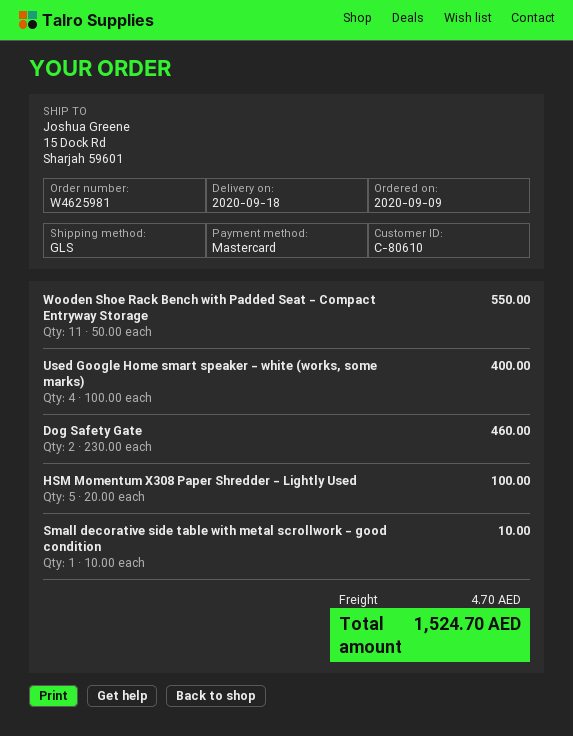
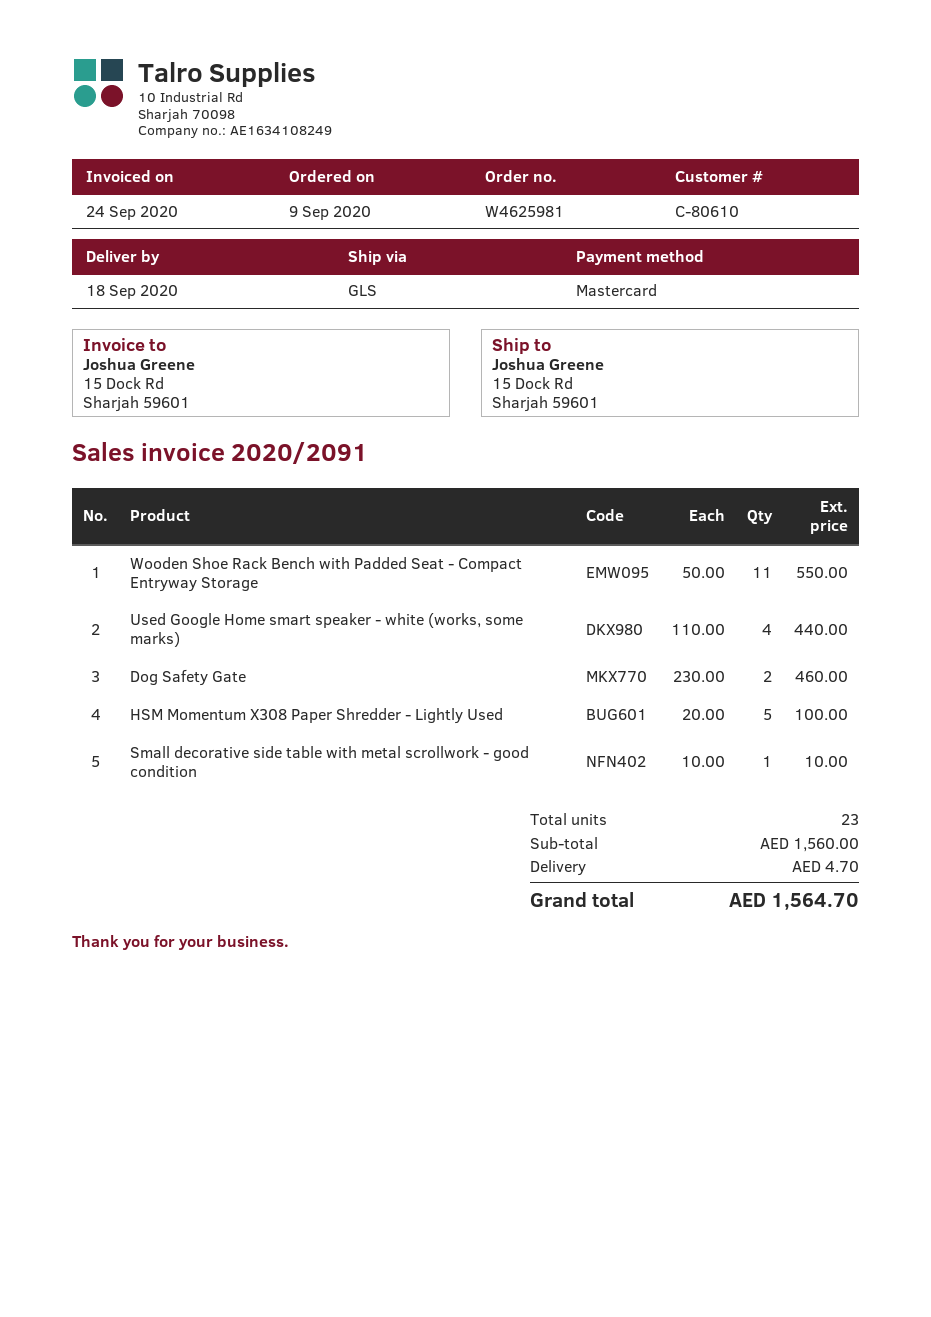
Used Google Home smart speaker - white (works, some marks): 4 x 100.00 = 400.00 -> 4 x 110.00 = 440.00
total: 1524.70 -> 1564.70

